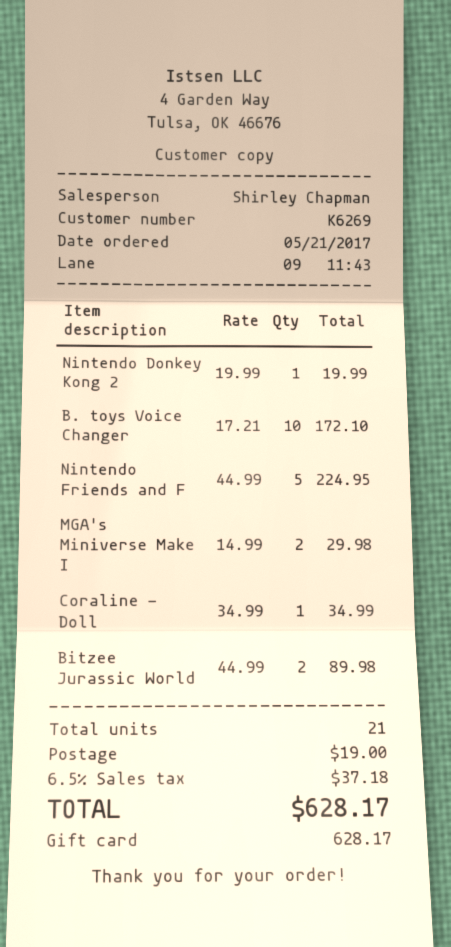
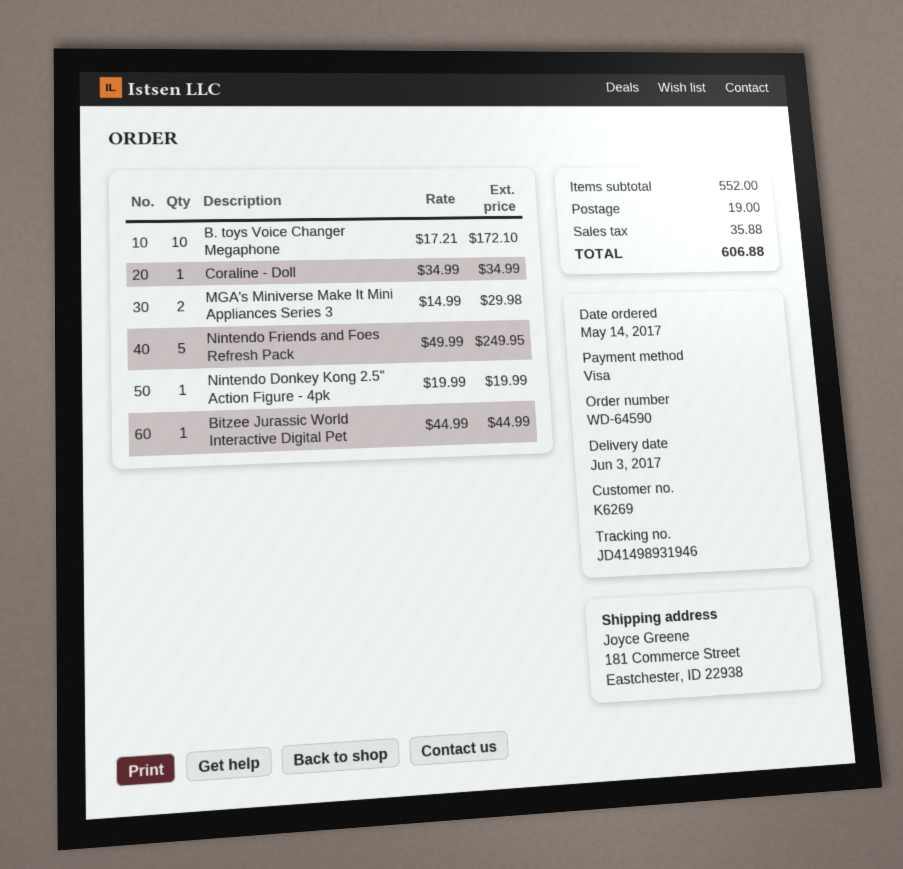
order date: 2017-05-21 -> 2017-05-14
payment method: gift card -> Visa
Nintendo Friends and F: 5 x 44.99 = 224.95 -> 5 x 49.99 = 249.95
Bitzee Jurassic World: 2 x 44.99 = 89.98 -> 1 x 44.99 = 44.99
tax: 37.18 -> 35.88
total: 628.17 -> 606.88

